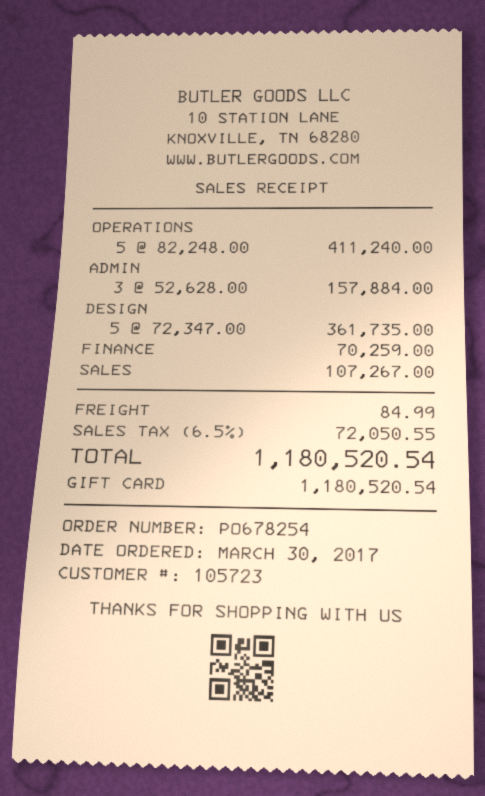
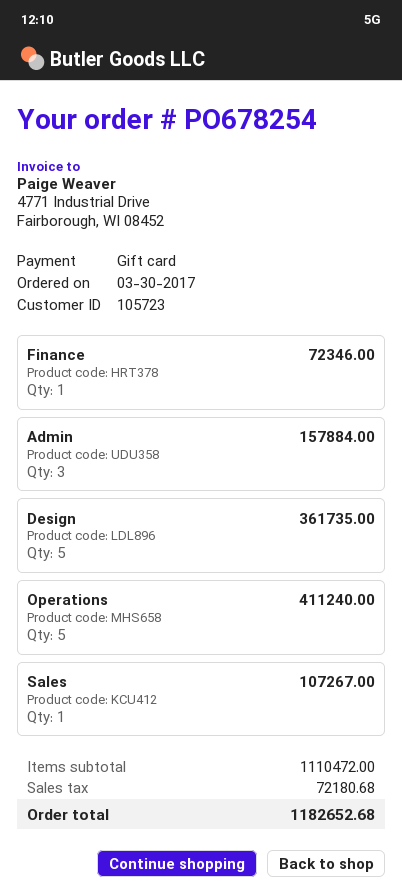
FINANCE: 1 for 70259.00 -> 1 for 72346.00
shipping: 84.99 -> none
tax: 72050.55 -> 72180.68
total: 1180520.54 -> 1182652.68

